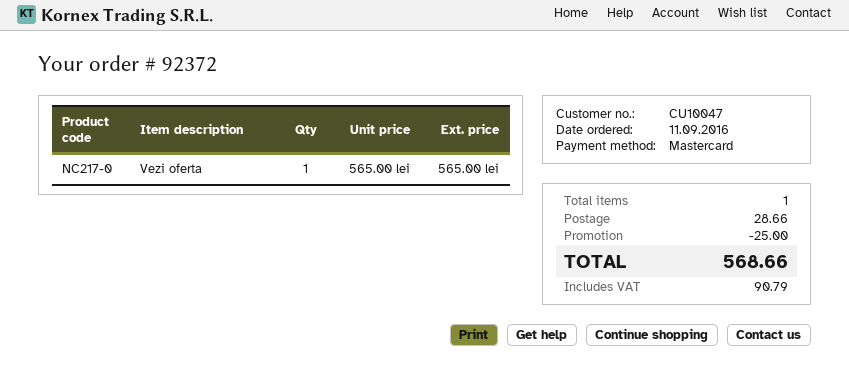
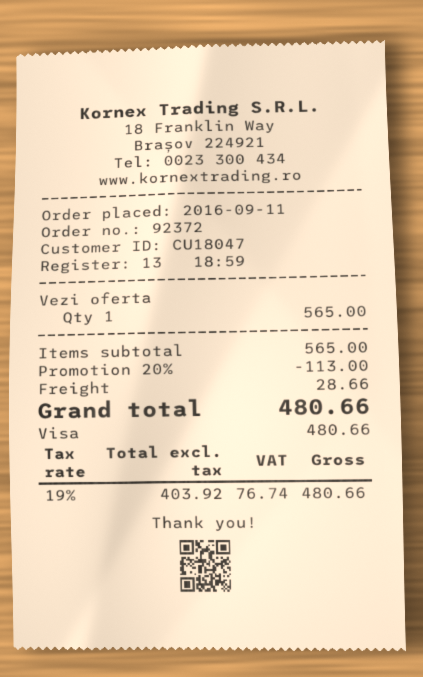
customer number: CU10047 -> CU18047
payment method: Mastercard -> Visa
discount: 25.00 -> 113.00
tax: 90.79 -> 76.74
total: 568.66 -> 480.66

